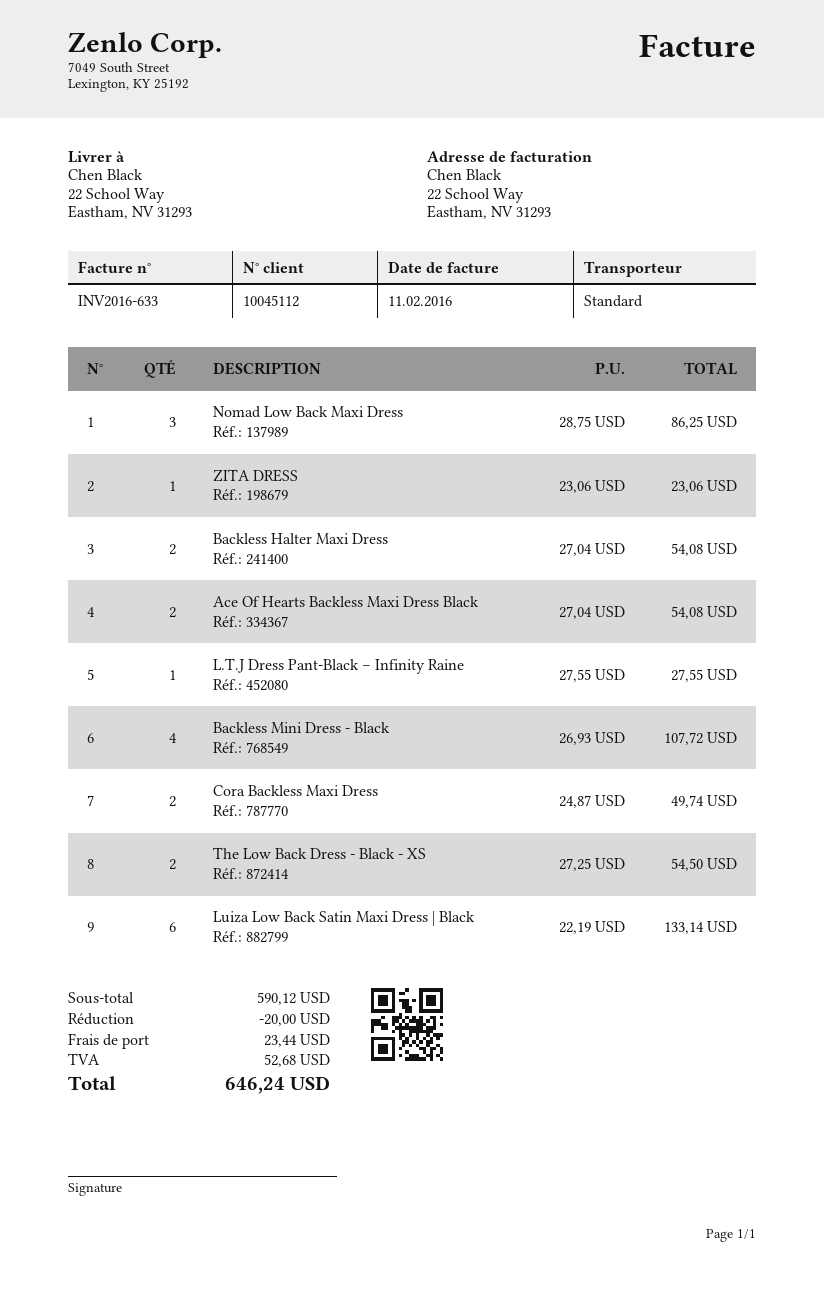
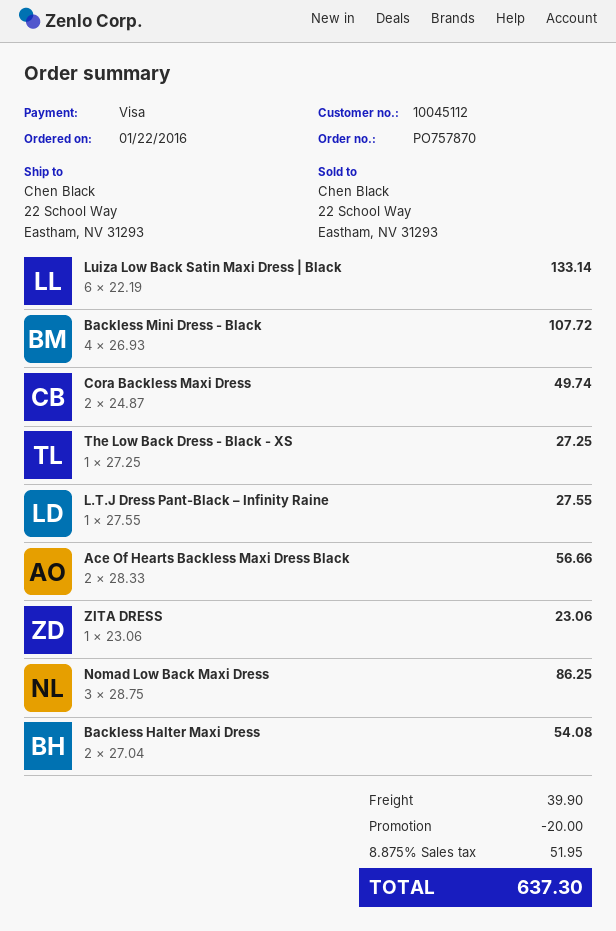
Ace Of Hearts Backless Maxi Dress Black: 2 x 27.04 = 54.08 -> 2 x 28.33 = 56.66
The Low Back Dress - Black - XS: 2 x 27.25 = 54.50 -> 1 x 27.25 = 27.25
shipping: 23.44 -> 39.90
tax: 52.68 -> 51.95
total: 646.24 -> 637.30

